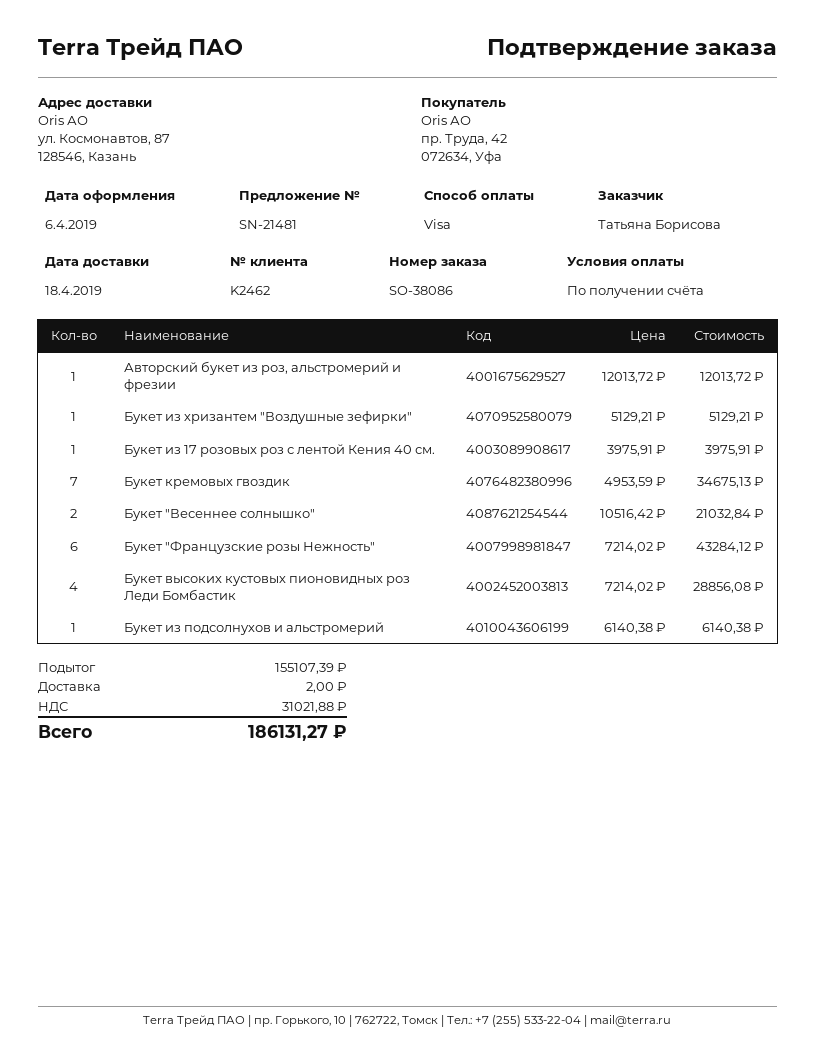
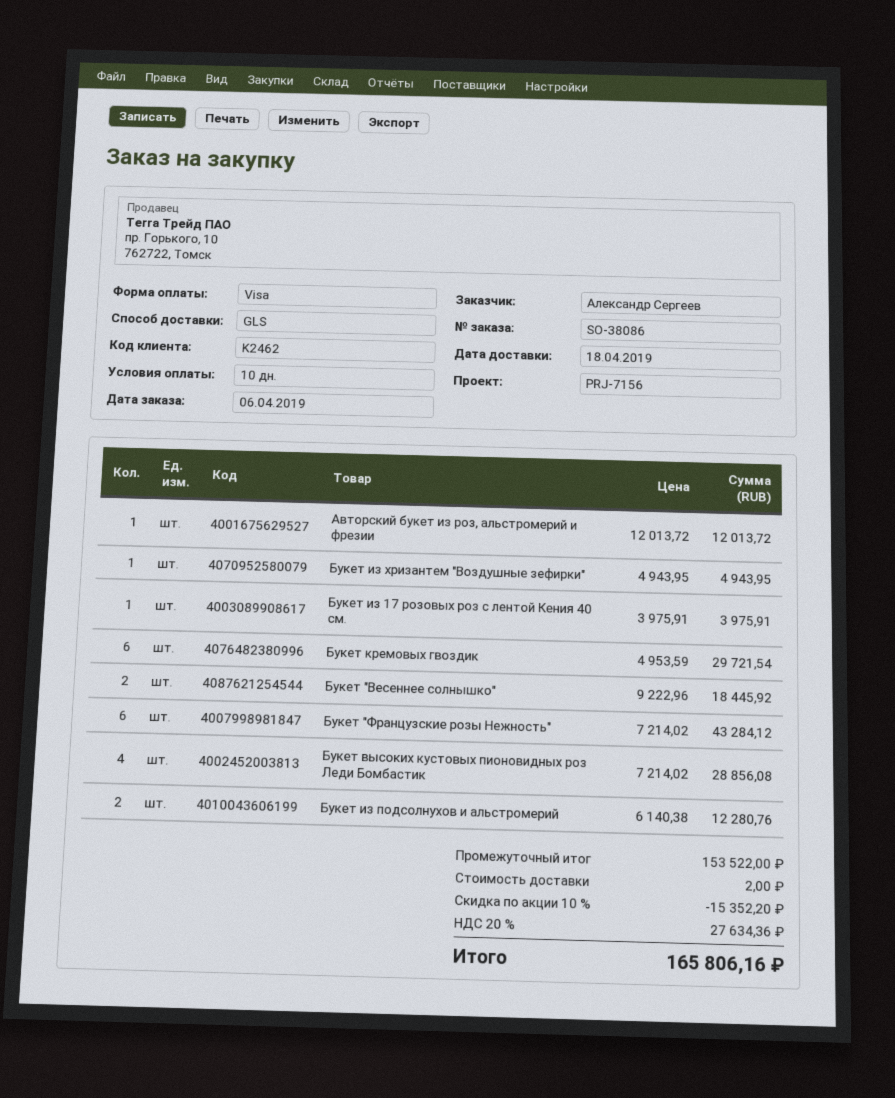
payment terms: on receipt -> 10 days
ordered by: Татьяна Борисова -> Александр Сергеев
Букет из хризантем "Воздушные зефирки": 1 x 5129.21 = 5129.21 -> 1 x 4943.95 = 4943.95
Букет кремовых гвоздик: 7 x 4953.59 = 34675.13 -> 6 x 4953.59 = 29721.54
Букет "Весеннее солнышко": 2 x 10516.42 = 21032.84 -> 2 x 9222.96 = 18445.92
Букет из подсолнухов и альстромерий: 1 x 6140.38 = 6140.38 -> 2 x 6140.38 = 12280.76
subtotal: 155107.39 -> 153522.00
discount: none -> 10% = 15352.20
tax: 31021.88 -> 27634.36
total: 186131.27 -> 165806.16

